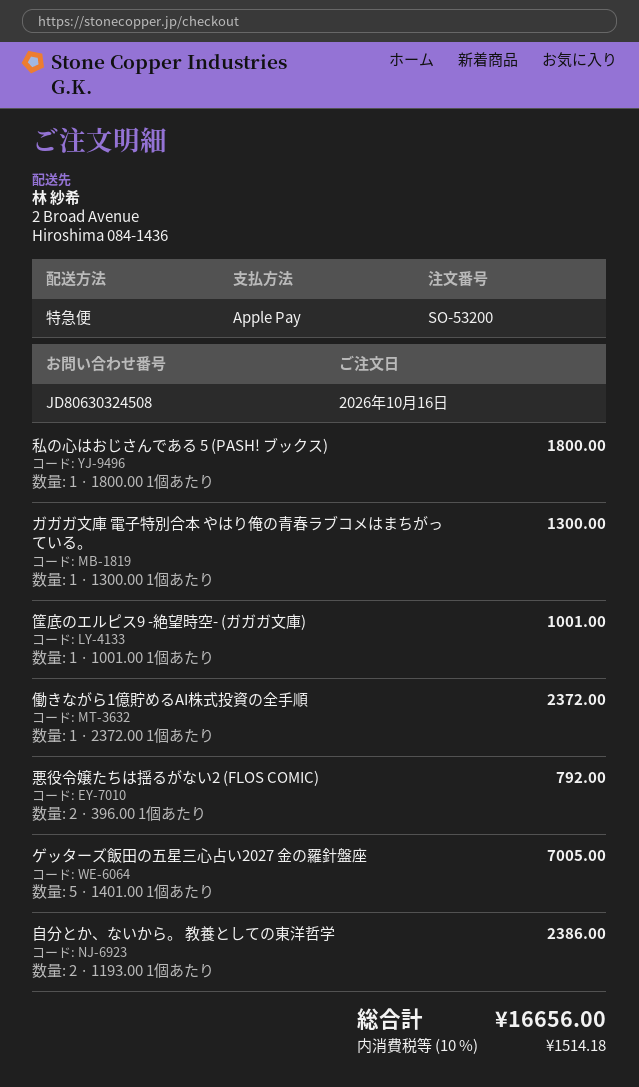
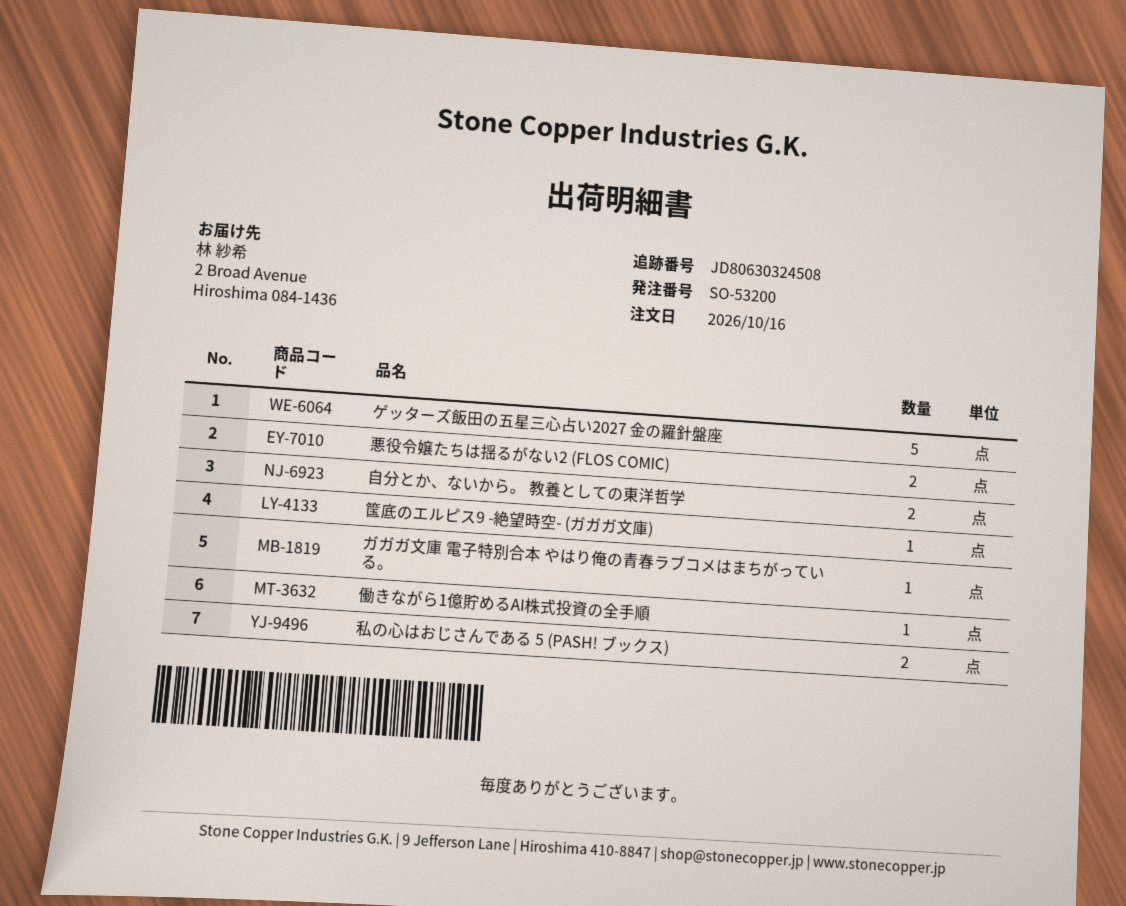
私の心はおじさんである 5 (PASH! ブックス): 1 -> 2

